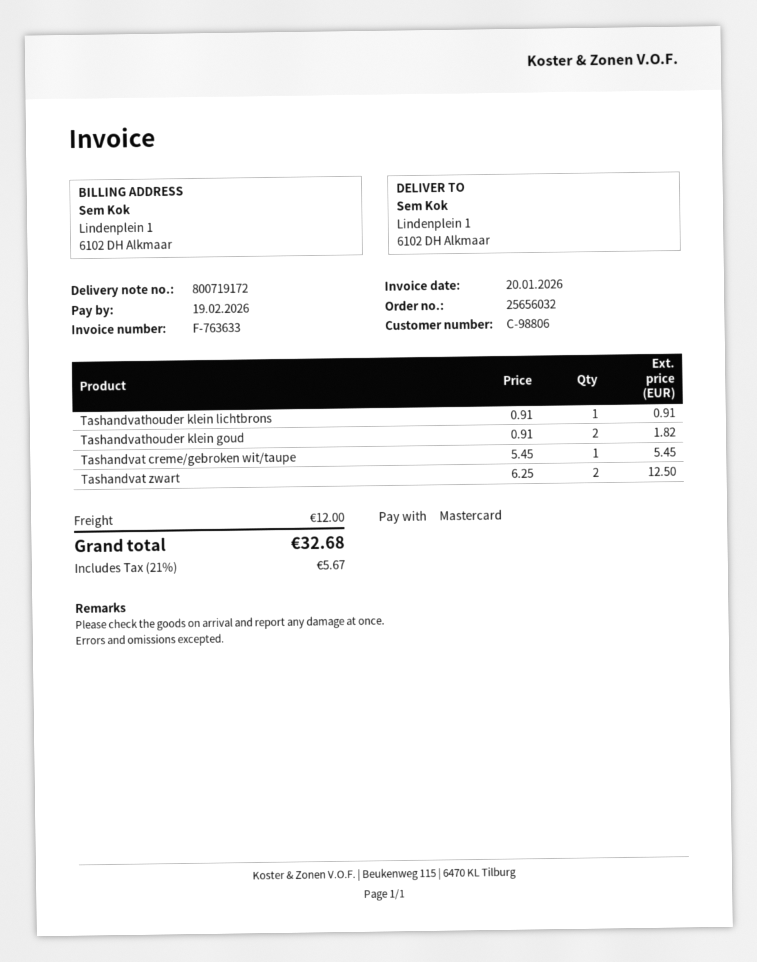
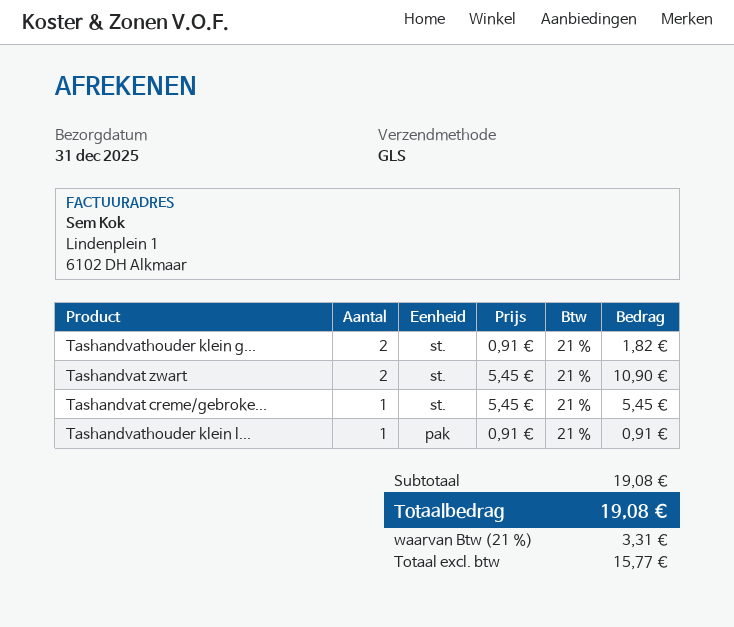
Tashandvat zwart: 2 x 6.25 = 12.50 -> 2 x 5.45 = 10.90
shipping: 12.00 -> none
tax: 21% = 5.67 -> 21% = 3.31
total: 32.68 -> 19.08

